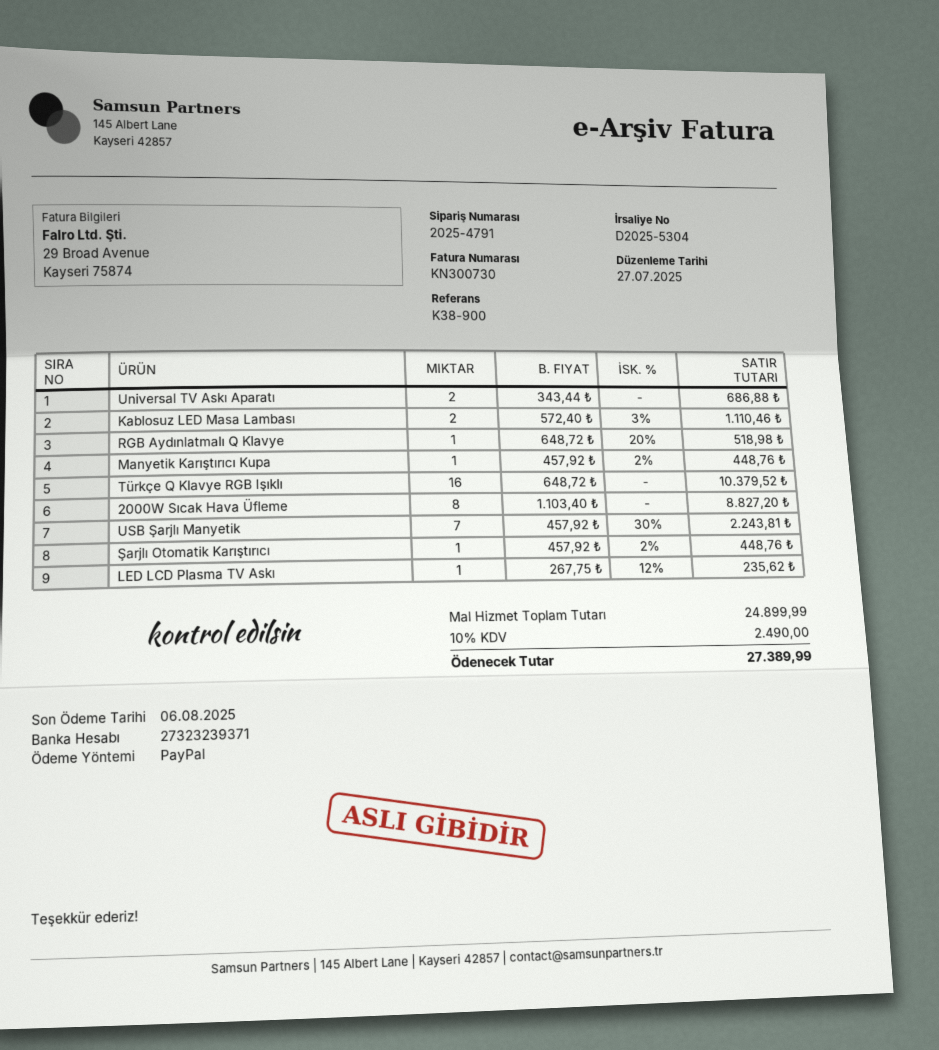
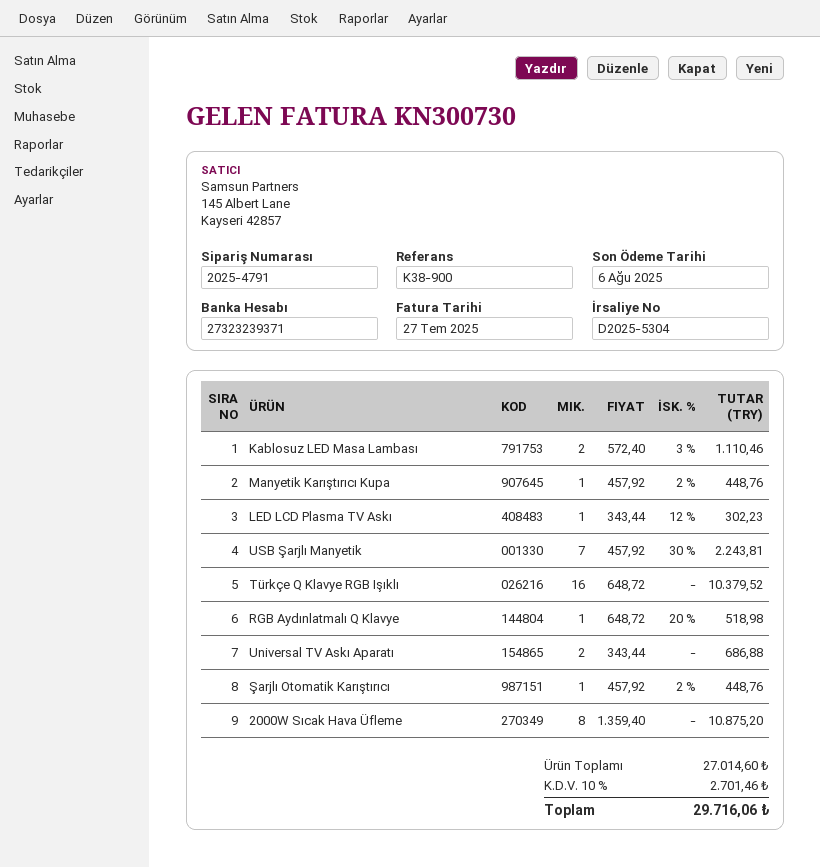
2000W Sıcak Hava Üfleme: 8 x 1103.40 = 8827.20 -> 8 x 1359.40 = 10875.20
LED LCD Plasma TV Askı: 1 x 267.75 - 12% = 235.62 -> 1 x 343.44 - 12% = 302.23
subtotal: 24899.99 -> 27014.60
tax: 10% = 2490.00 -> 10% = 2701.46
total: 27389.99 -> 29716.06

